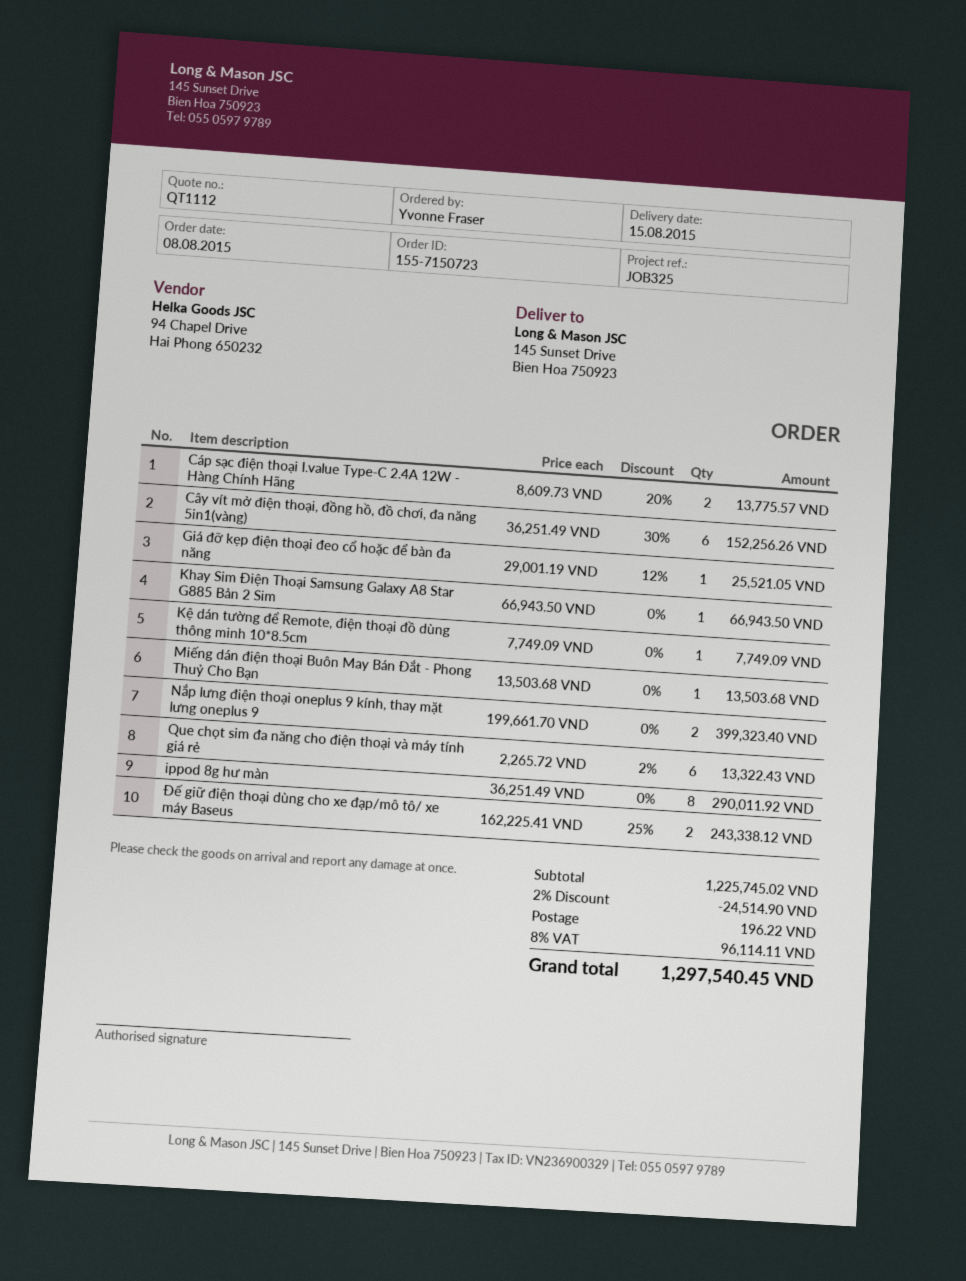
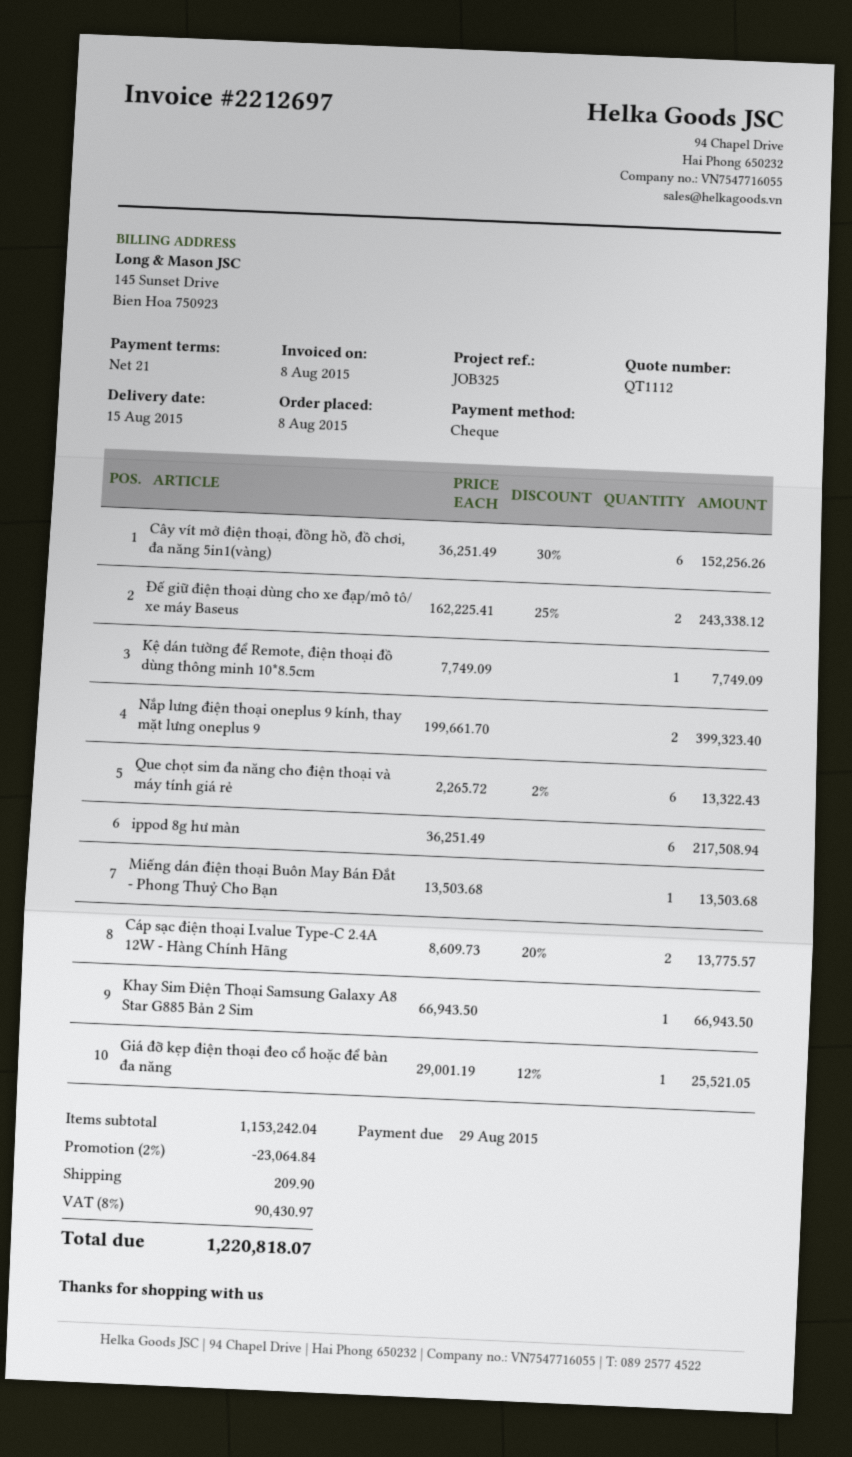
ippod 8g hư màn: 8 x 36251.49 = 290011.92 -> 6 x 36251.49 = 217508.94
subtotal: 1225745.02 -> 1153242.04
discount: 2% = 24514.90 -> 2% = 23064.84
shipping: 196.22 -> 209.90
tax: 8% = 96114.11 -> 8% = 90430.97
total: 1297540.45 -> 1220818.07

